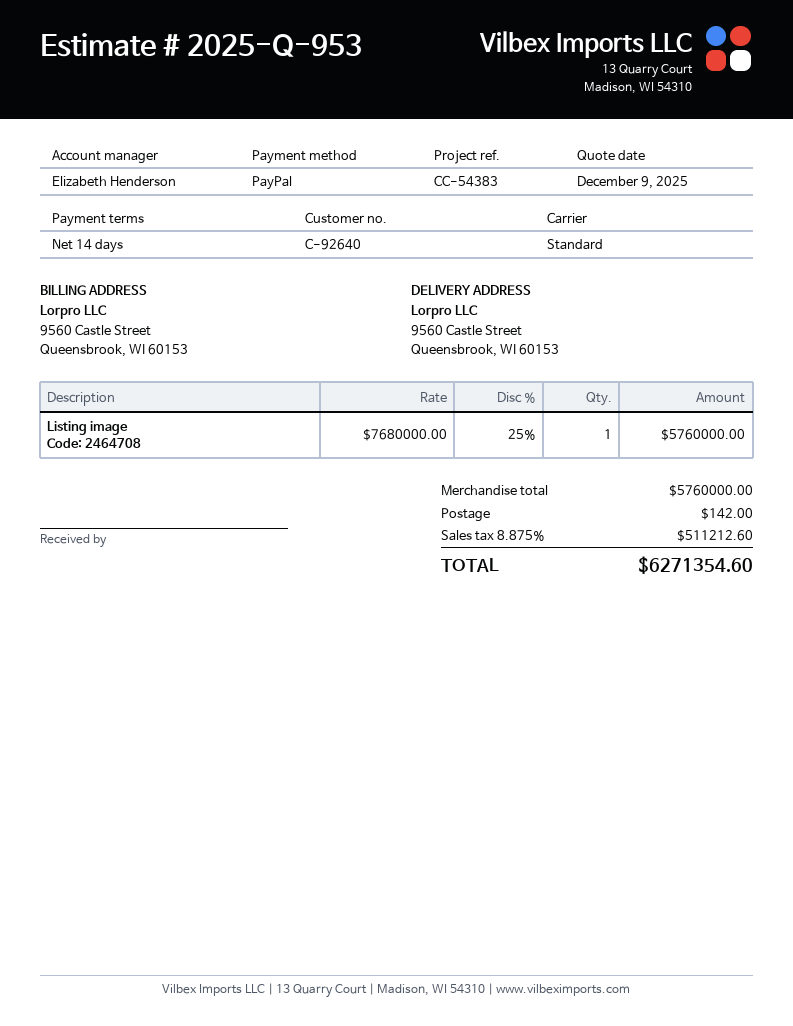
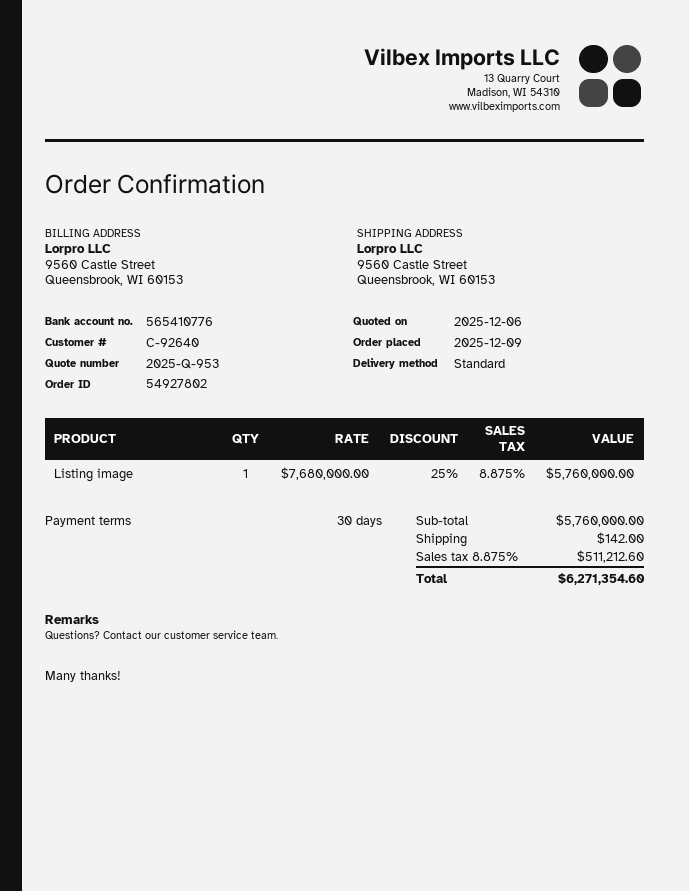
quote date: 2025-12-09 -> 2025-12-06
payment terms: 14 days -> 30 days

